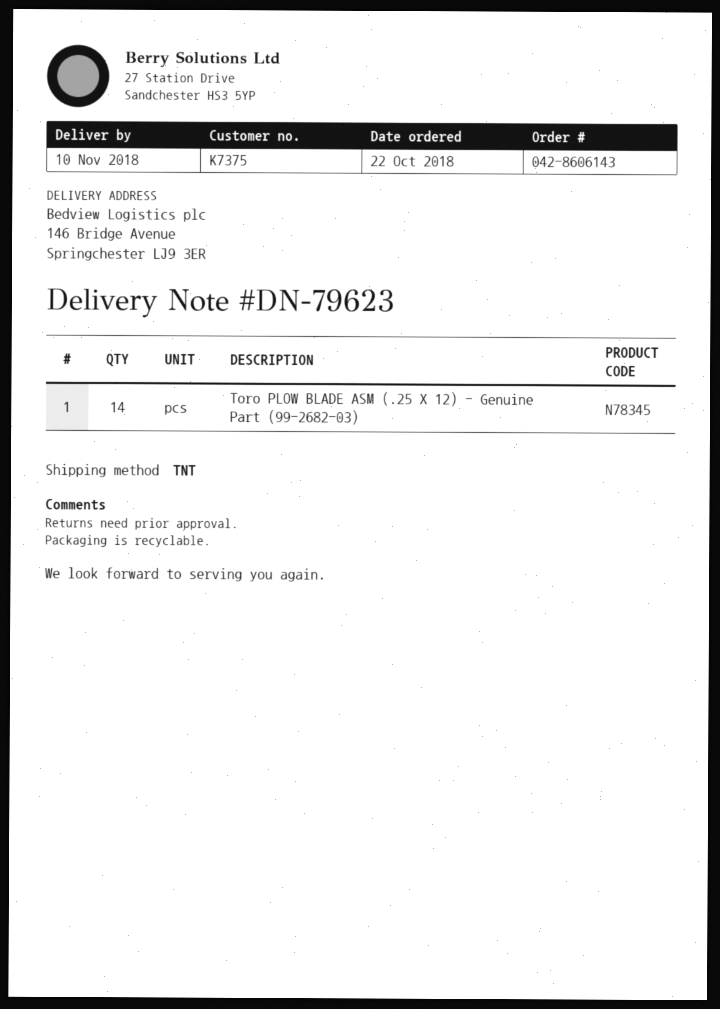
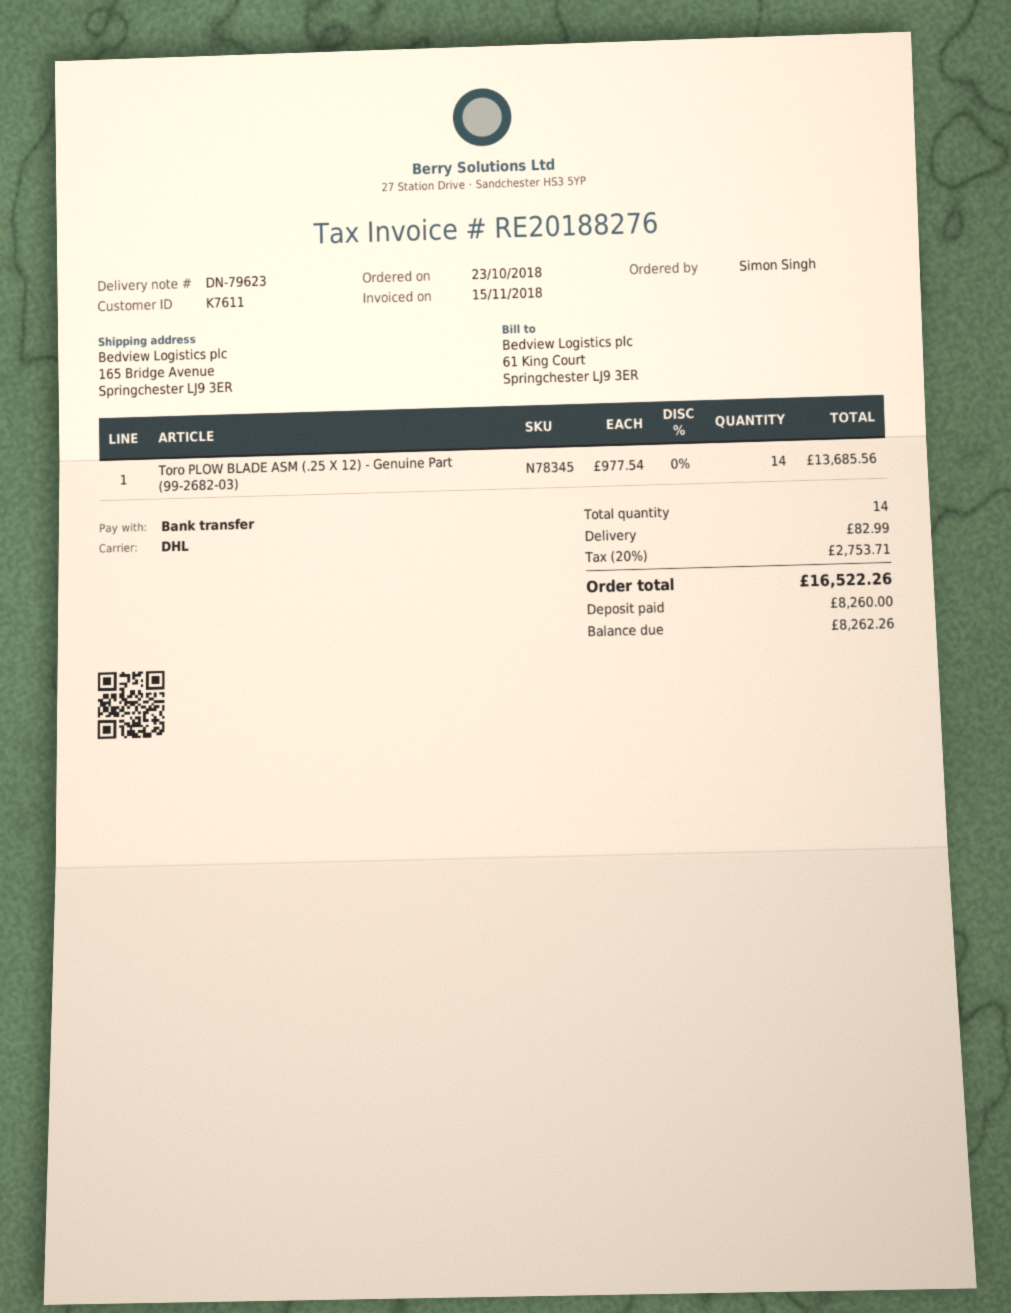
order date: 2018-10-22 -> 2018-10-23
customer number: K7375 -> K7611
shipping method: TNT -> DHL
ship to: 146 Bridge Avenue, Springchester LJ9 3ER -> 165 Bridge Avenue, Springchester LJ9 3ER

